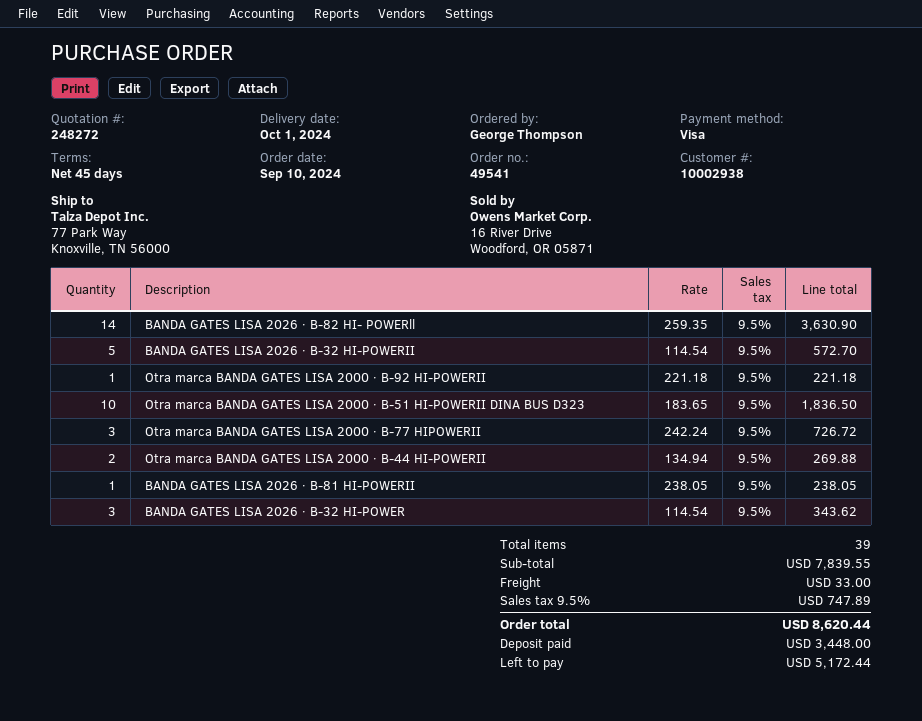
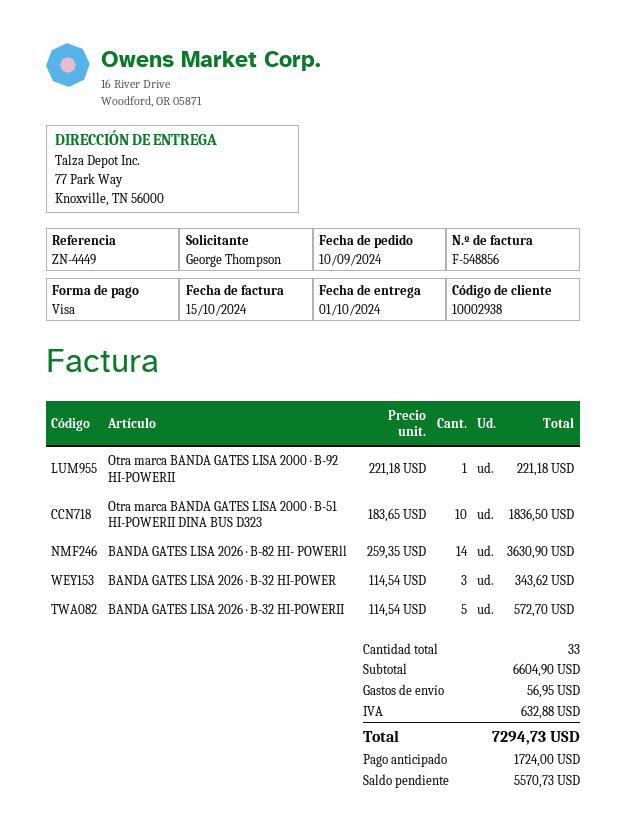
Otra marca BANDA GATES LISA 2000 · B-77 HIPOWERII: 3 x 242.24 = 726.72 -> none
Otra marca BANDA GATES LISA 2000 · B-44 HI-POWERII: 2 x 134.94 = 269.88 -> none
BANDA GATES LISA 2026 · B-81 HI-POWERII: 1 x 238.05 = 238.05 -> none
total quantity: 39 -> 33
subtotal: 7839.55 -> 6604.90
shipping: 33.00 -> 56.95
tax: 747.89 -> 632.88
total: 8620.44 -> 7294.73
deposit: 3448.00 -> 1724.00
balance: 5172.44 -> 5570.73

